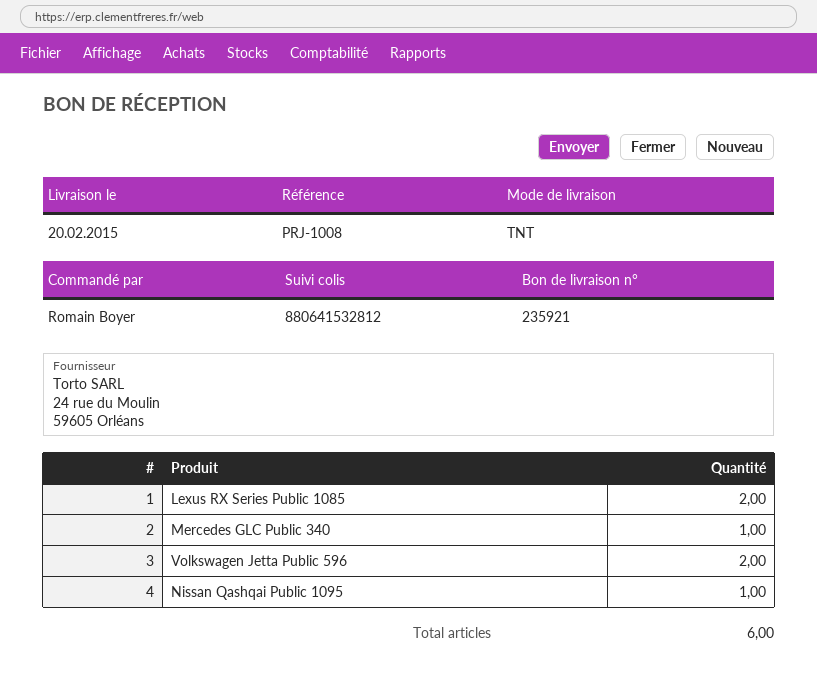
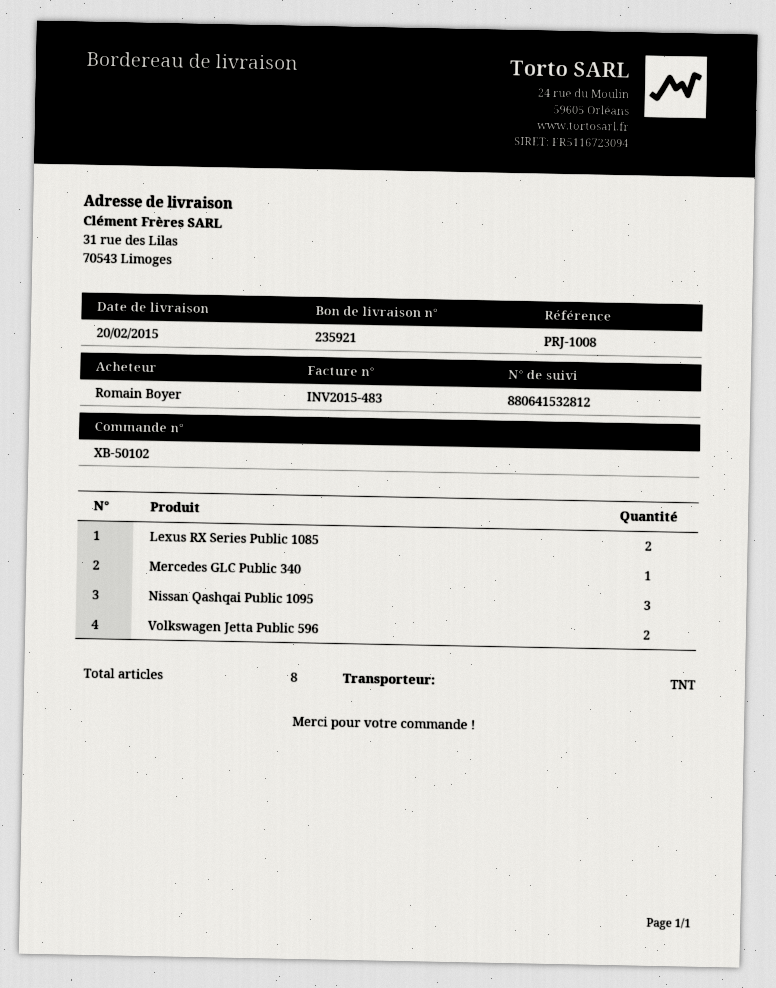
Nissan Qashqai Public 1095: 1 -> 3
total quantity: 6 -> 8

